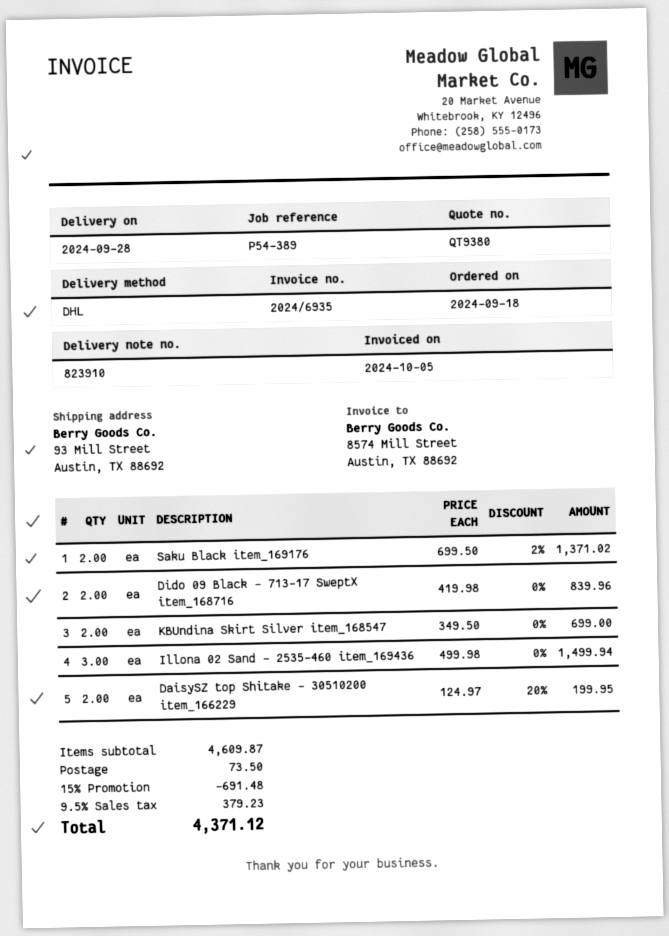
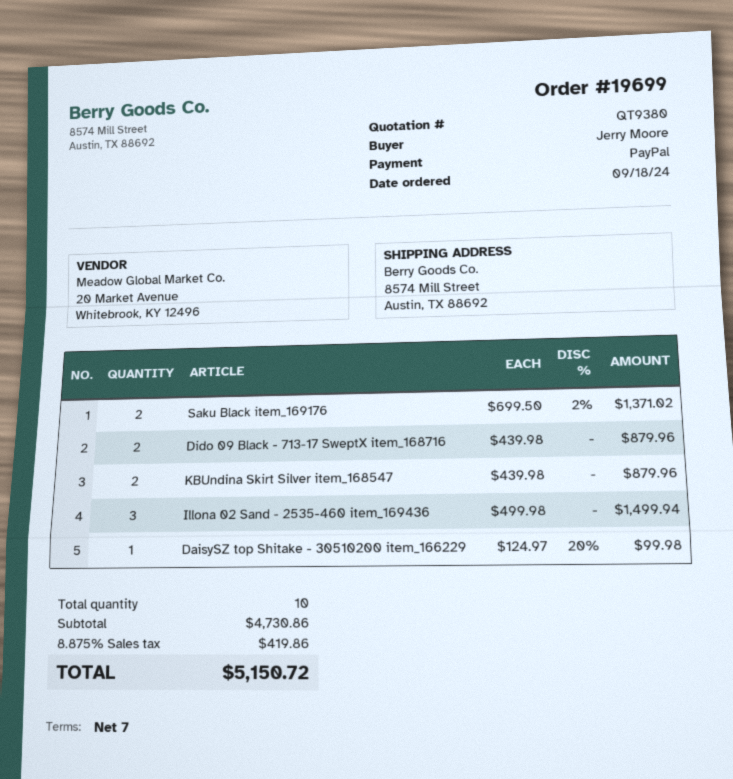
ship to: 93 Mill Street, Austin, TX 88692 -> 8574 Mill Street, Austin, TX 88692
Dido 09 Black - 713-17 SweptX item_168716: 2 x 419.98 = 839.96 -> 2 x 439.98 = 879.96
KBUndina Skirt Silver item_168547: 2 x 349.50 = 699.00 -> 2 x 439.98 = 879.96
DaisySZ top Shitake - 30510200 item_166229: 2 x 124.97 - 20% = 199.95 -> 1 x 124.97 - 20% = 99.98
subtotal: 4609.87 -> 4730.86
discount: 15% = 691.48 -> none
shipping: 73.50 -> none
tax: 9.5% = 379.23 -> 8.875% = 419.86
total: 4371.12 -> 5150.72

